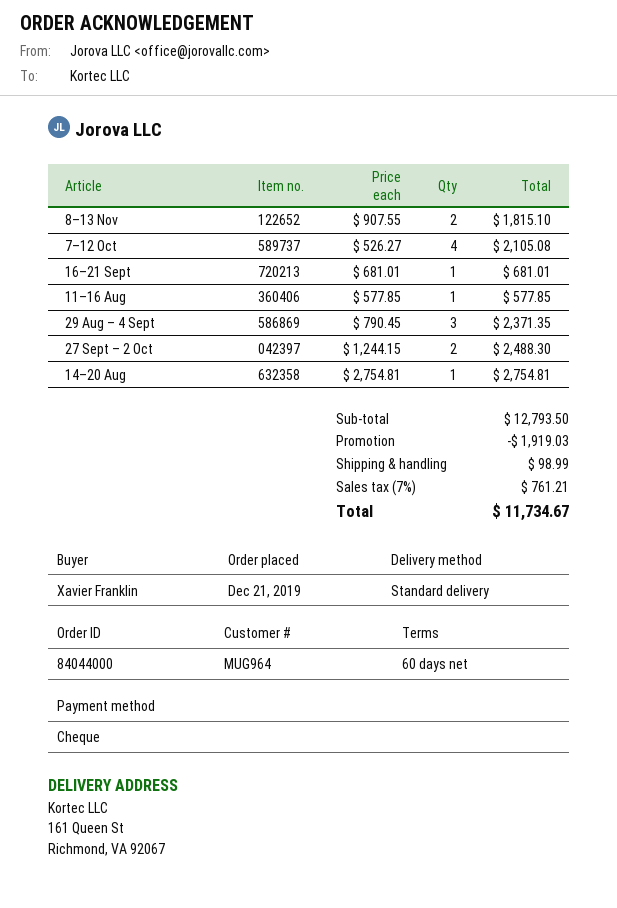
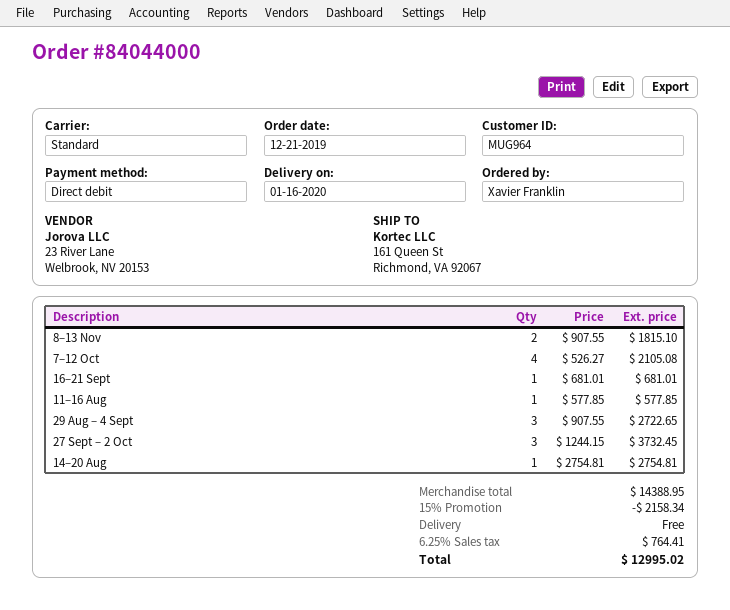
payment method: cheque -> direct debit
29 Aug – 4 Sept: 3 x 790.45 = 2371.35 -> 3 x 907.55 = 2722.65
27 Sept – 2 Oct: 2 x 1244.15 = 2488.30 -> 3 x 1244.15 = 3732.45
subtotal: 12793.50 -> 14388.95
discount: 1919.03 -> 2158.34
shipping: 98.99 -> 0.00
tax: 7% = 761.21 -> 6.25% = 764.41
total: 11734.67 -> 12995.02

